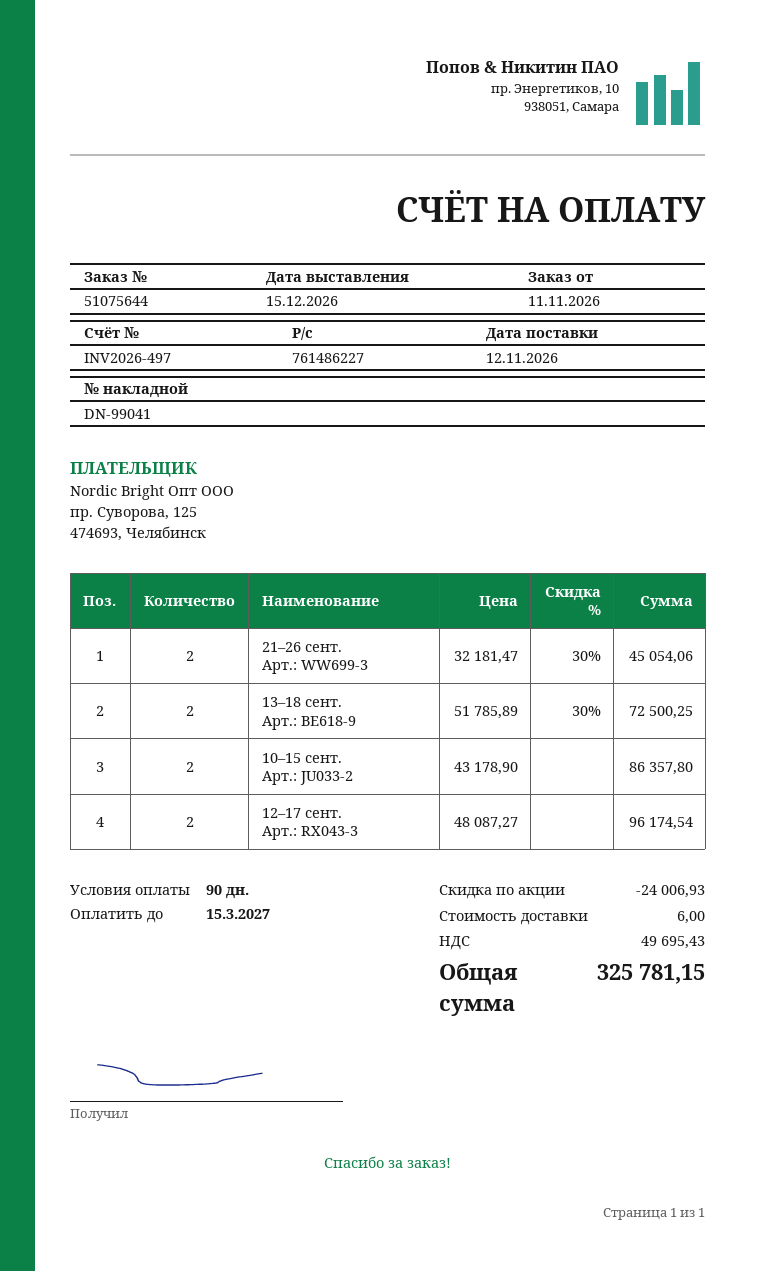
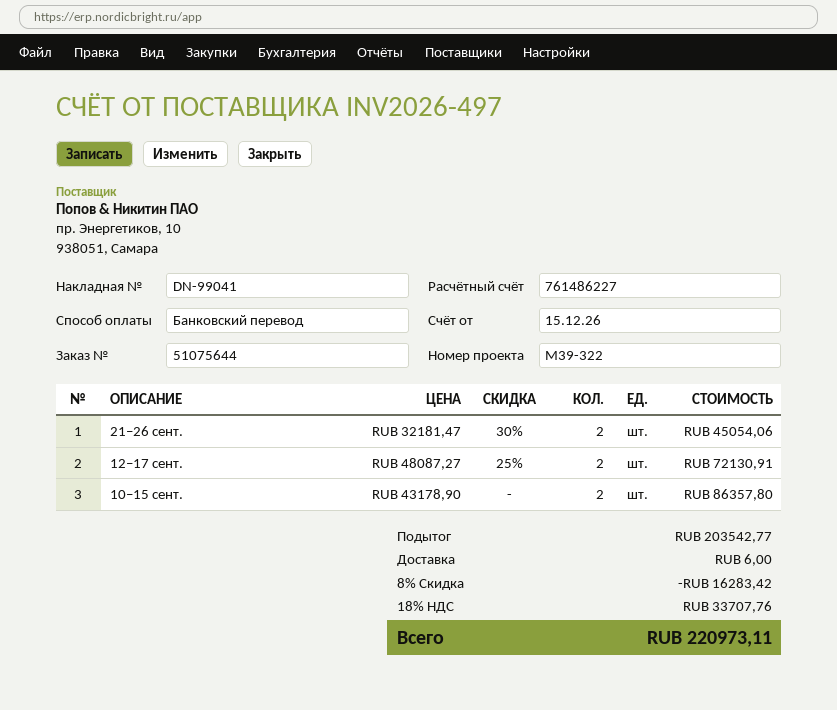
13–18 сент.: 2 x 51785.89 - 30% = 72500.25 -> none
12–17 сент.: 2 x 48087.27 = 96174.54 -> 2 x 48087.27 - 25% = 72130.91
discount: 24006.93 -> 16283.42
tax: 49695.43 -> 33707.76
total: 325781.15 -> 220973.11

